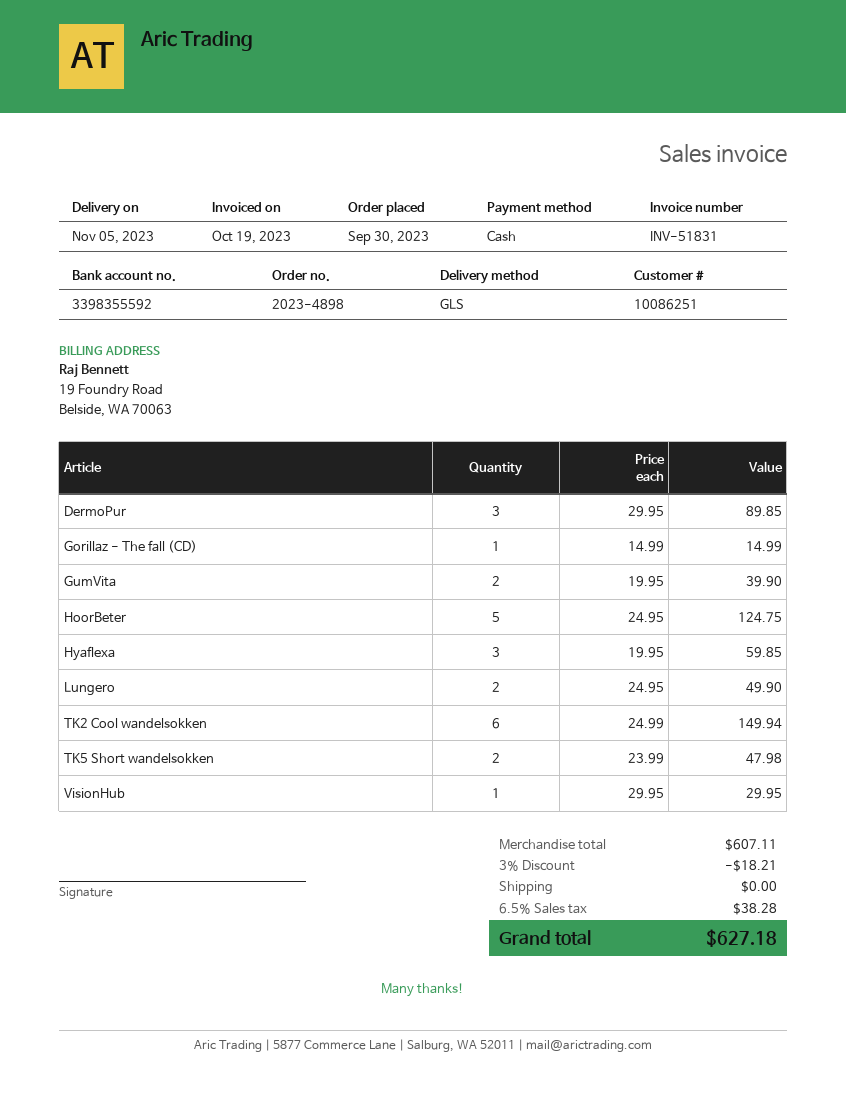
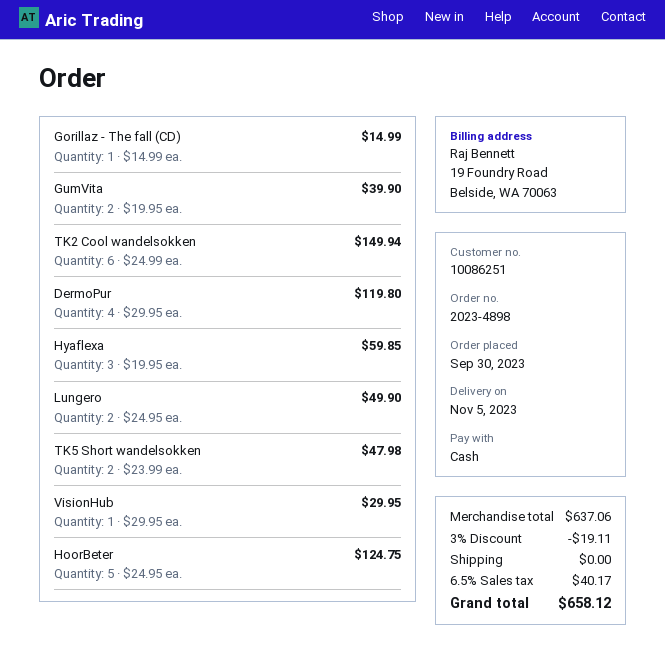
DermoPur: 3 x 29.95 = 89.85 -> 4 x 29.95 = 119.80
subtotal: 607.11 -> 637.06
discount: 3% = 18.21 -> 3% = 19.11
tax: 6.5% = 38.28 -> 6.5% = 40.17
total: 627.18 -> 658.12

